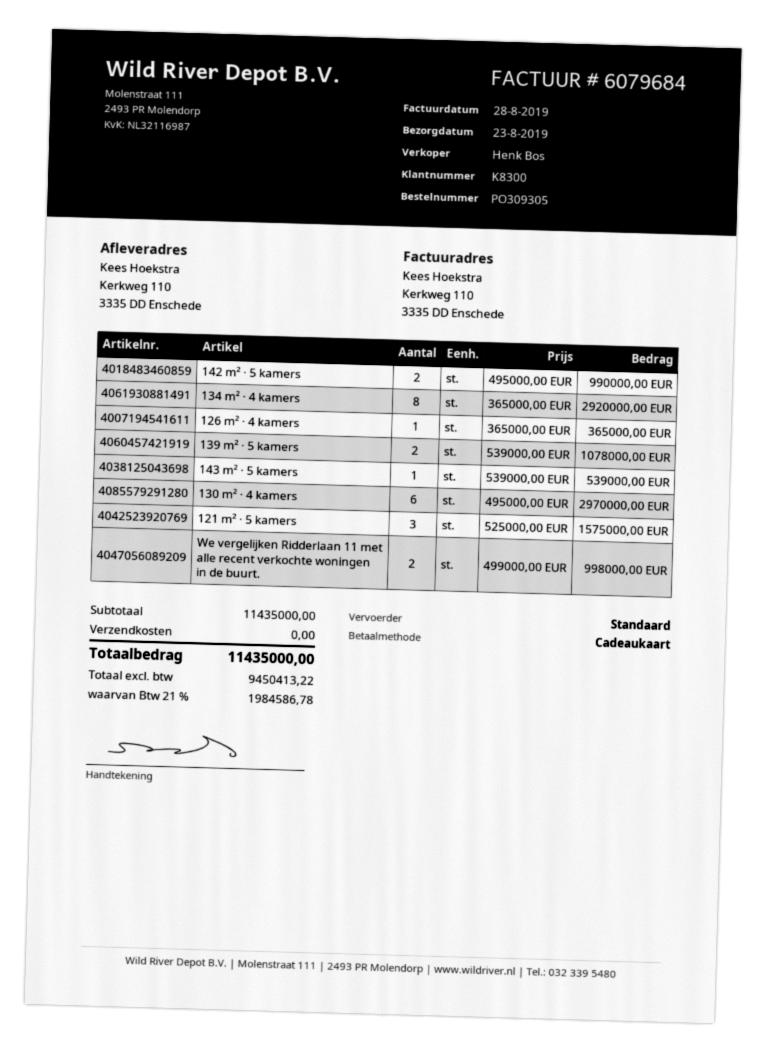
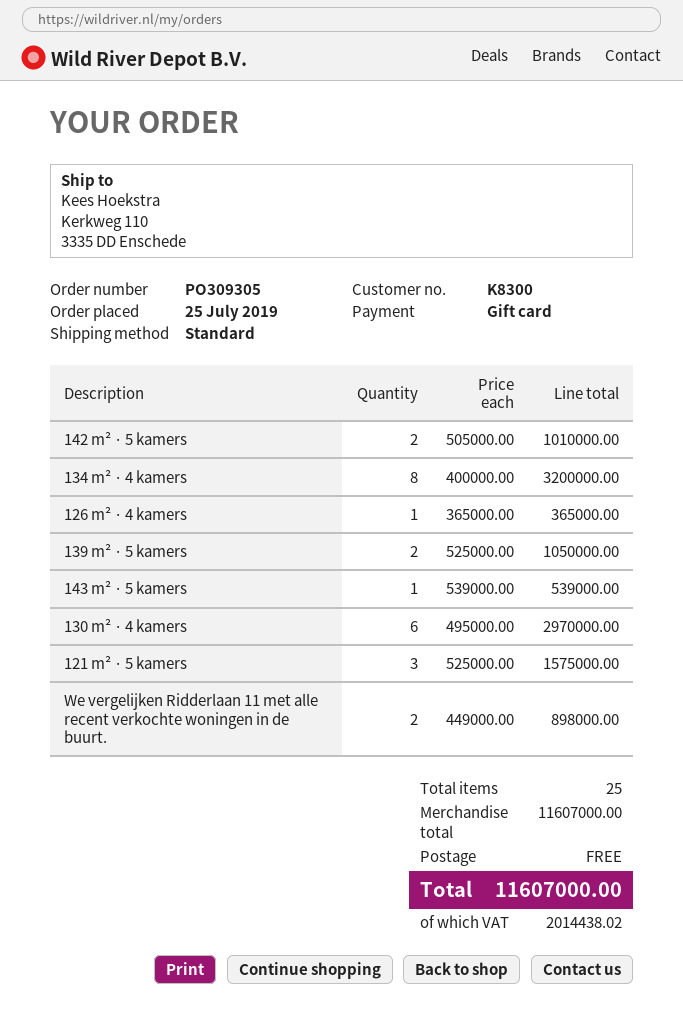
142 m² · 5 kamers: 2 x 495000.00 = 990000.00 -> 2 x 505000.00 = 1010000.00
134 m² · 4 kamers: 8 x 365000.00 = 2920000.00 -> 8 x 400000.00 = 3200000.00
139 m² · 5 kamers: 2 x 539000.00 = 1078000.00 -> 2 x 525000.00 = 1050000.00
We vergelijken Ridderlaan 11 met alle recent verkochte woningen in de buurt.: 2 x 499000.00 = 998000.00 -> 2 x 449000.00 = 898000.00
subtotal: 11435000.00 -> 11607000.00
tax: 1984586.78 -> 2014438.02
total: 11435000.00 -> 11607000.00

